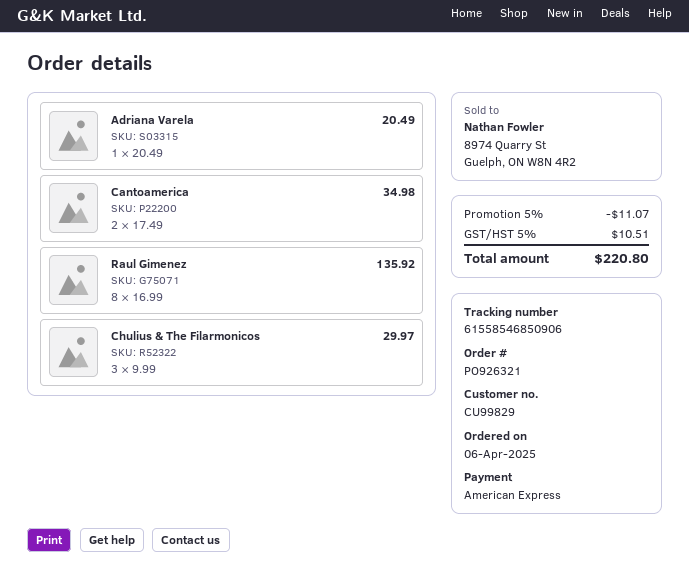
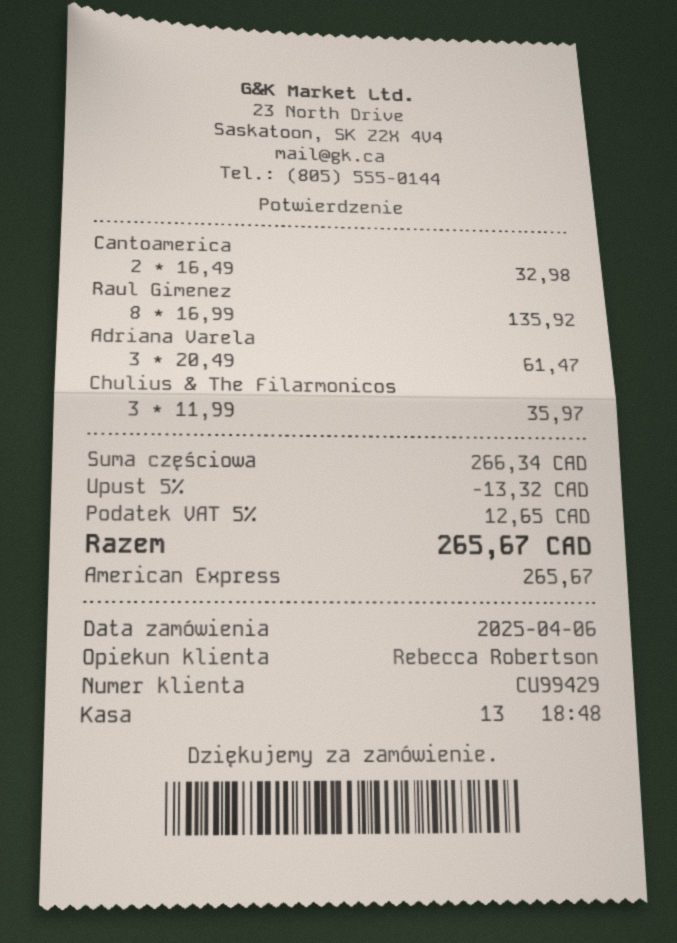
customer number: CU99829 -> CU99429
Adriana Varela: 1 x 20.49 = 20.49 -> 3 x 20.49 = 61.47
Cantoamerica: 2 x 17.49 = 34.98 -> 2 x 16.49 = 32.98
Chulius & The Filarmonicos: 3 x 9.99 = 29.97 -> 3 x 11.99 = 35.97
discount: 5% = 11.07 -> 5% = 13.32
tax: 5% = 10.51 -> 5% = 12.65
total: 220.80 -> 265.67

